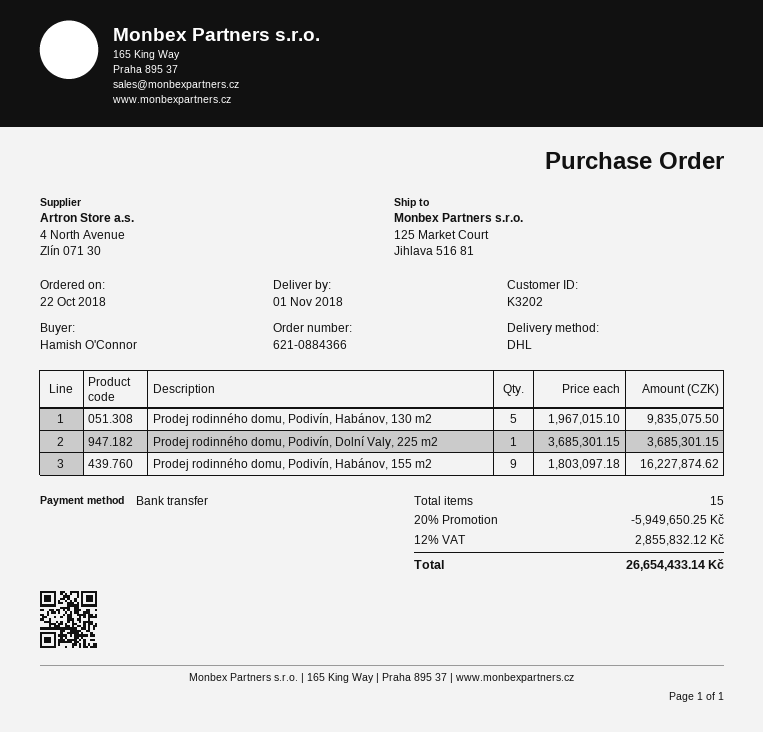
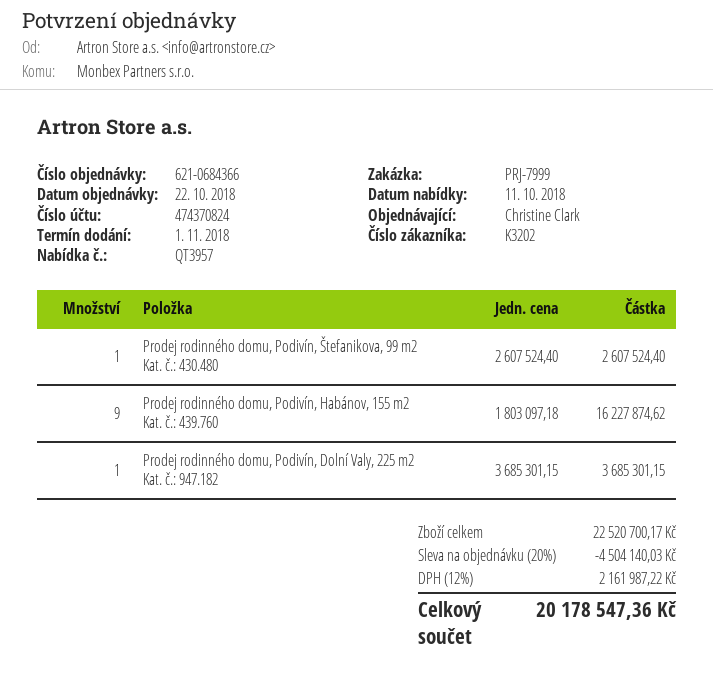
order number: 621-0884366 -> 621-0684366
ordered by: Hamish O'Connor -> Christine Clark
Prodej rodinného domu, Podivín, Habánov, 130 m2: 5 x 1967015.10 = 9835075.50 -> none
Prodej rodinného domu, Podivín, Štefanikova, 99 m2: none -> 1 x 2607524.40 = 2607524.40
discount: 20% = 5949650.25 -> 20% = 4504140.03
tax: 12% = 2855832.12 -> 12% = 2161987.22
total: 26654433.14 -> 20178547.36

